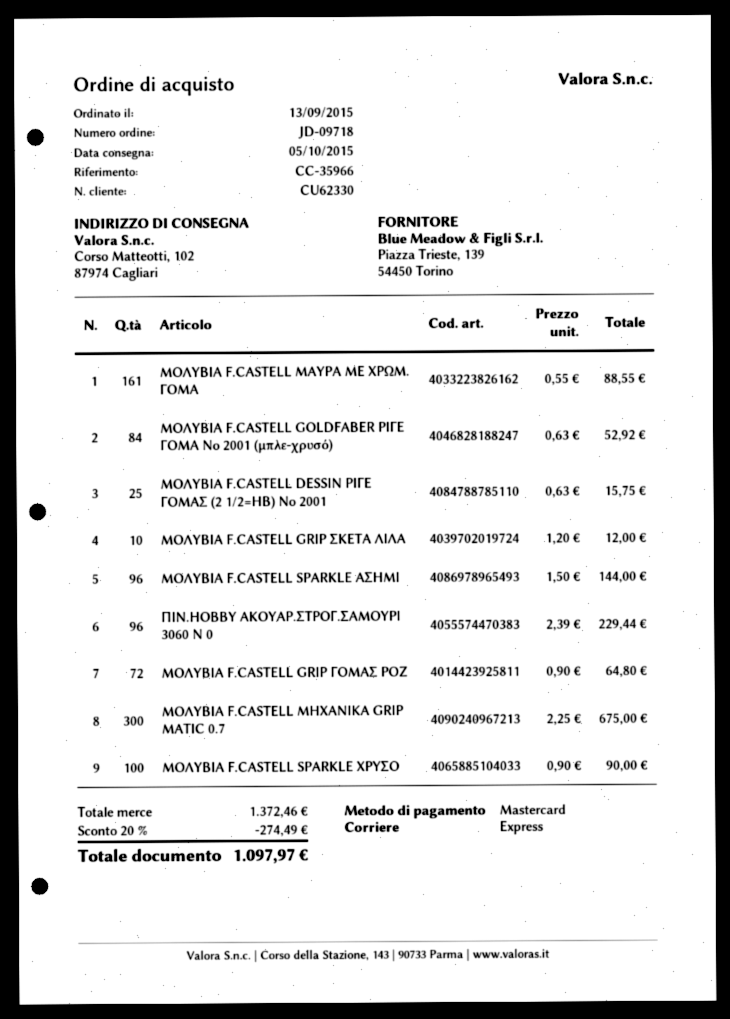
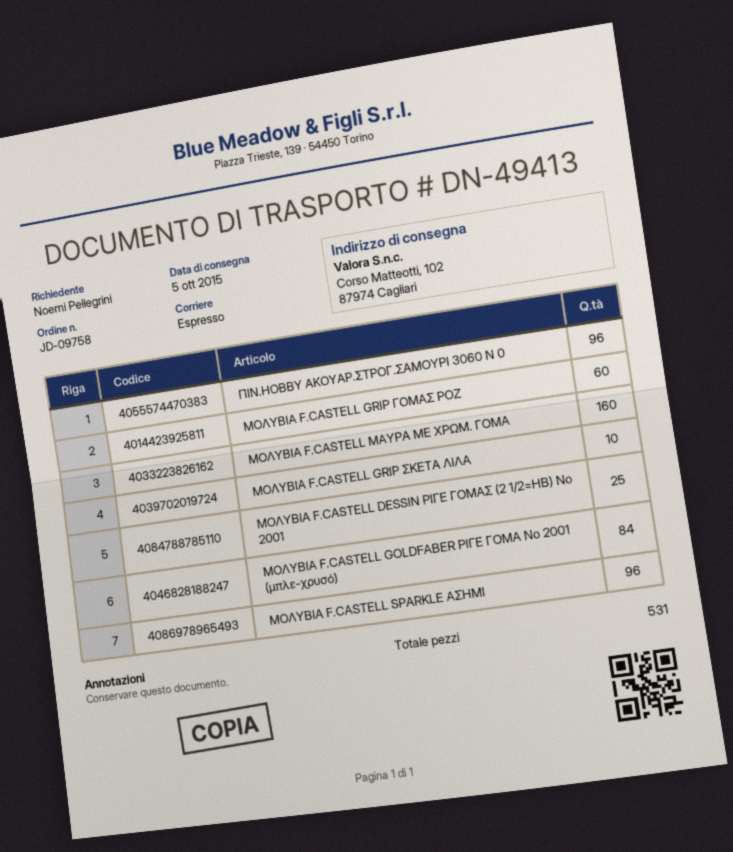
order number: JD-09718 -> JD-09758
ΜΟΛΥΒΙΑ F.CASTELL ΜΑΥΡΑ ΜΕ ΧΡΩΜ. ΓΟΜΑ: 161 -> 160
ΜΟΛΥΒΙΑ F.CASTELL GRIP ΓΟΜΑΣ ΡΟΖ: 72 -> 60
ΜΟΛΥΒΙΑ F.CASTELL ΜΗΧΑΝΙΚΑ GRIP MATIC 0.7: 300 -> none
ΜΟΛΥΒΙΑ F.CASTELL SPARKLE ΧΡΥΣΟ: 100 -> none

